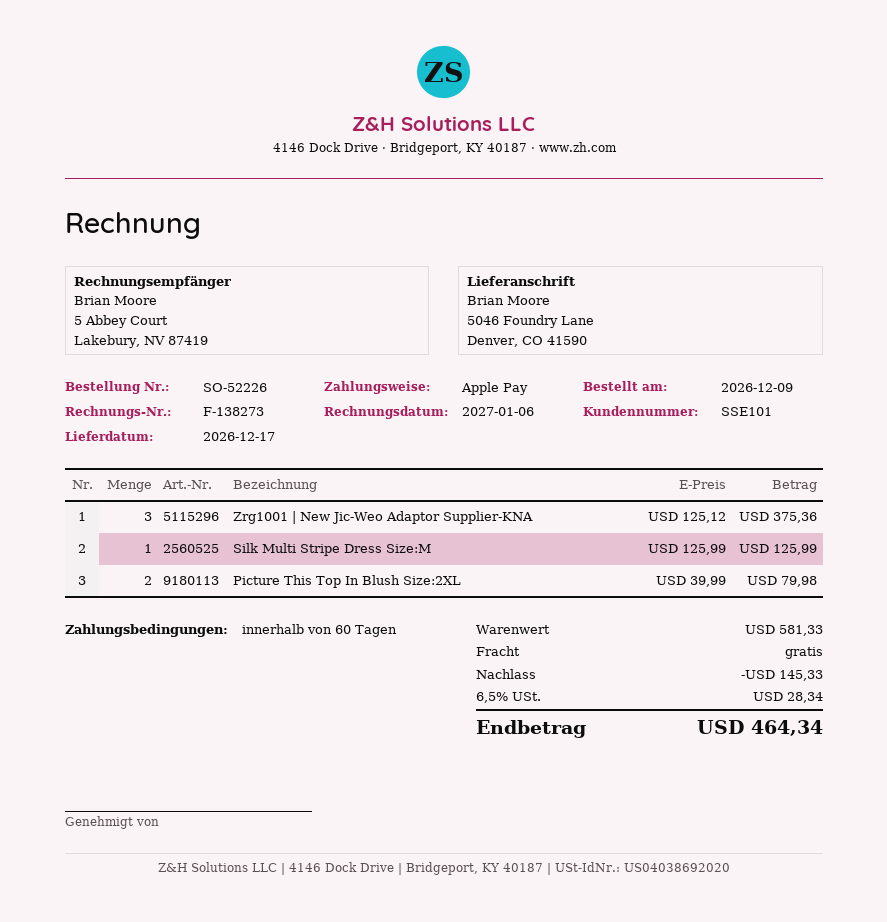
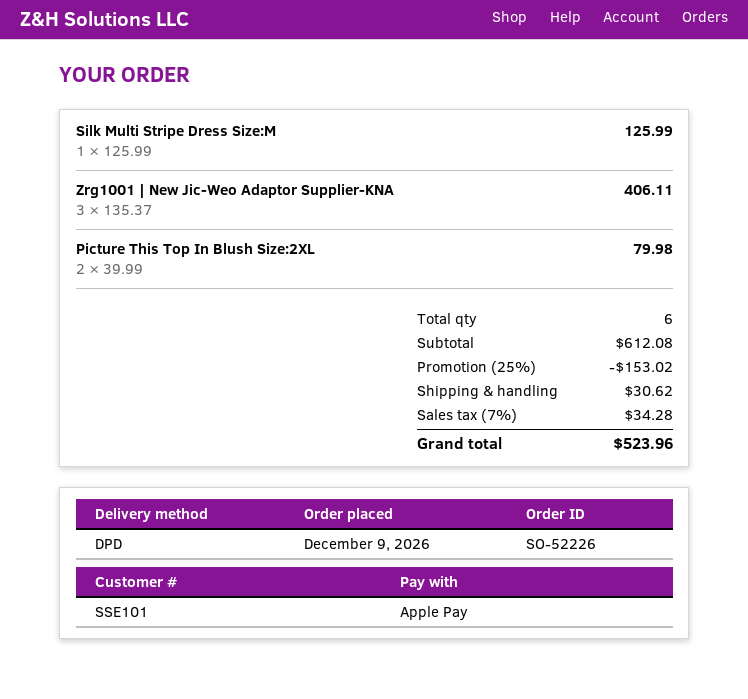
Zrg1001 | New Jic-Weo Adaptor Supplier-KNA: 3 x 125.12 = 375.36 -> 3 x 135.37 = 406.11
subtotal: 581.33 -> 612.08
discount: 145.33 -> 153.02
shipping: 0.00 -> 30.62
tax: 6.5% = 28.34 -> 7% = 34.28
total: 464.34 -> 523.96

